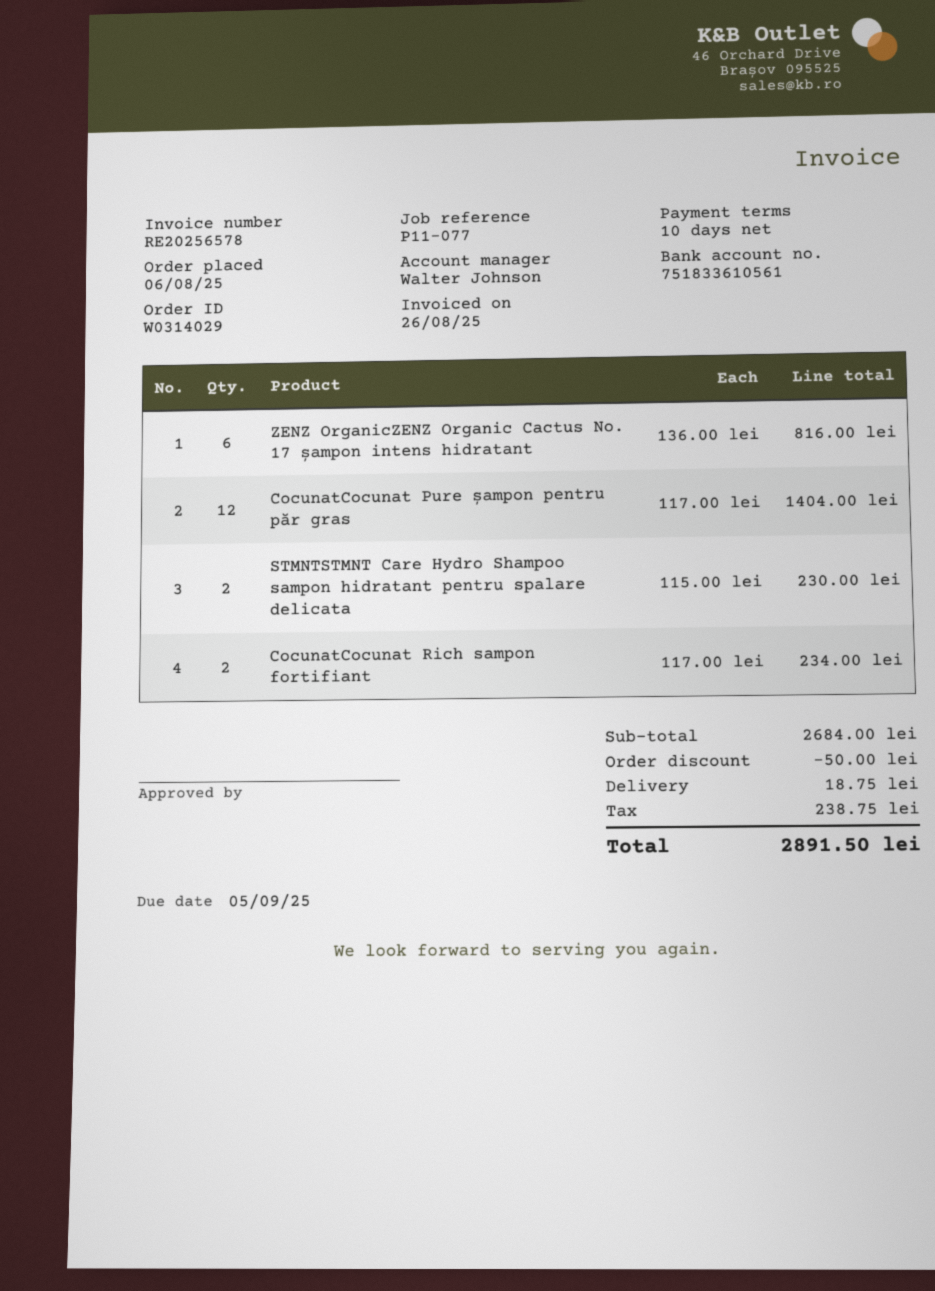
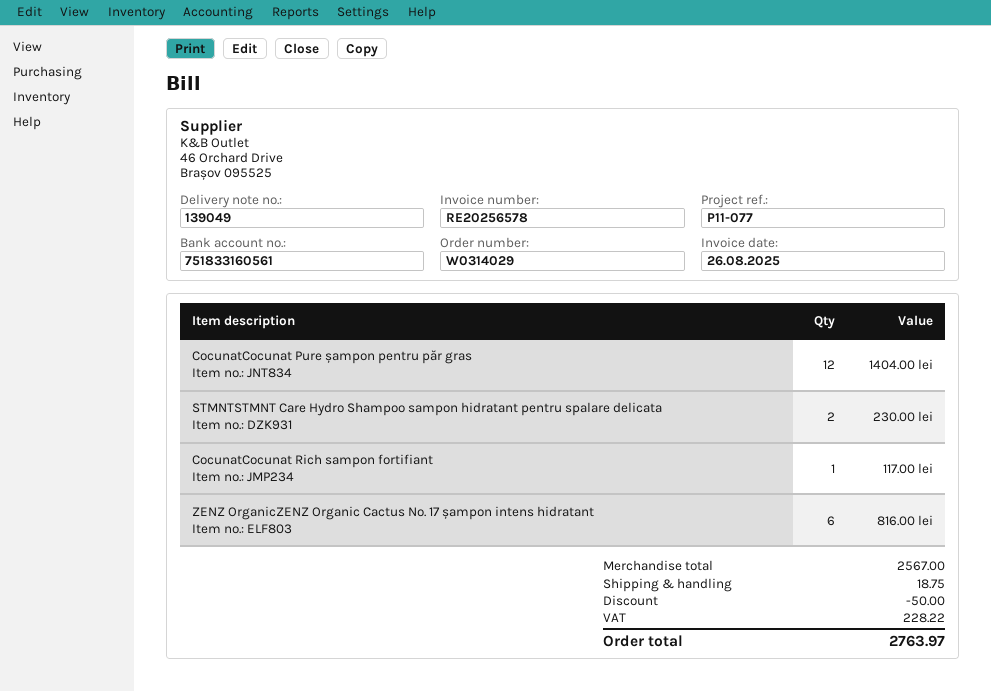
bank account: 751833610561 -> 751833160561
CocunatCocunat Rich sampon fortifiant: 2 for 234.00 -> 1 for 117.00
subtotal: 2684.00 -> 2567.00
tax: 238.75 -> 228.22
total: 2891.50 -> 2763.97

